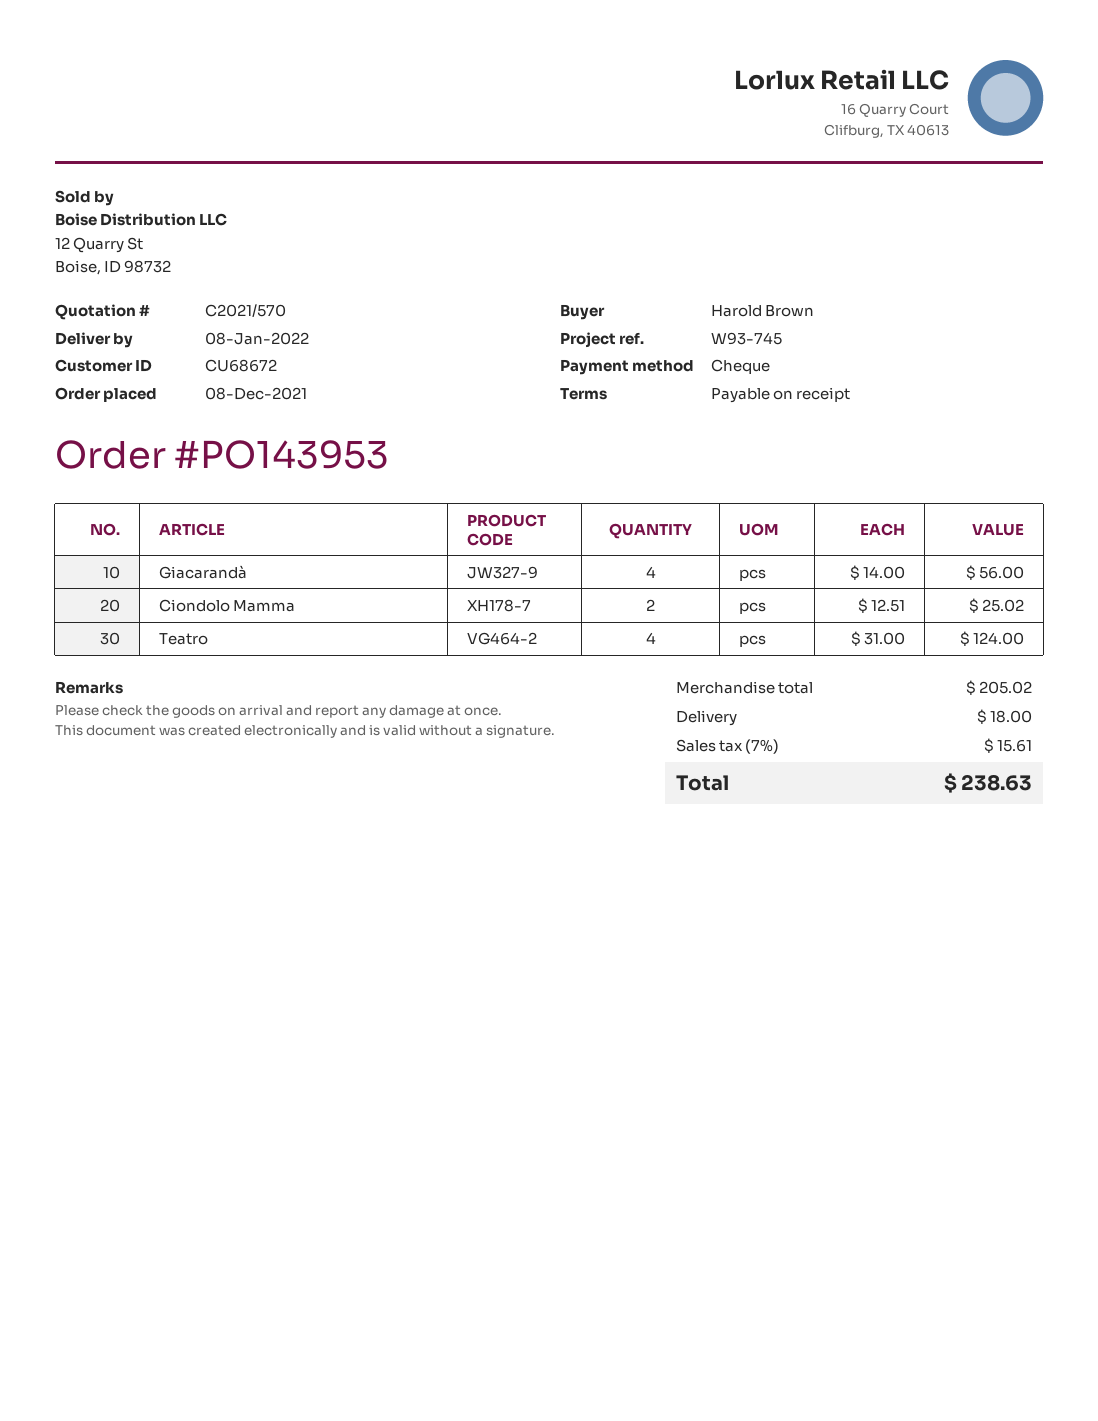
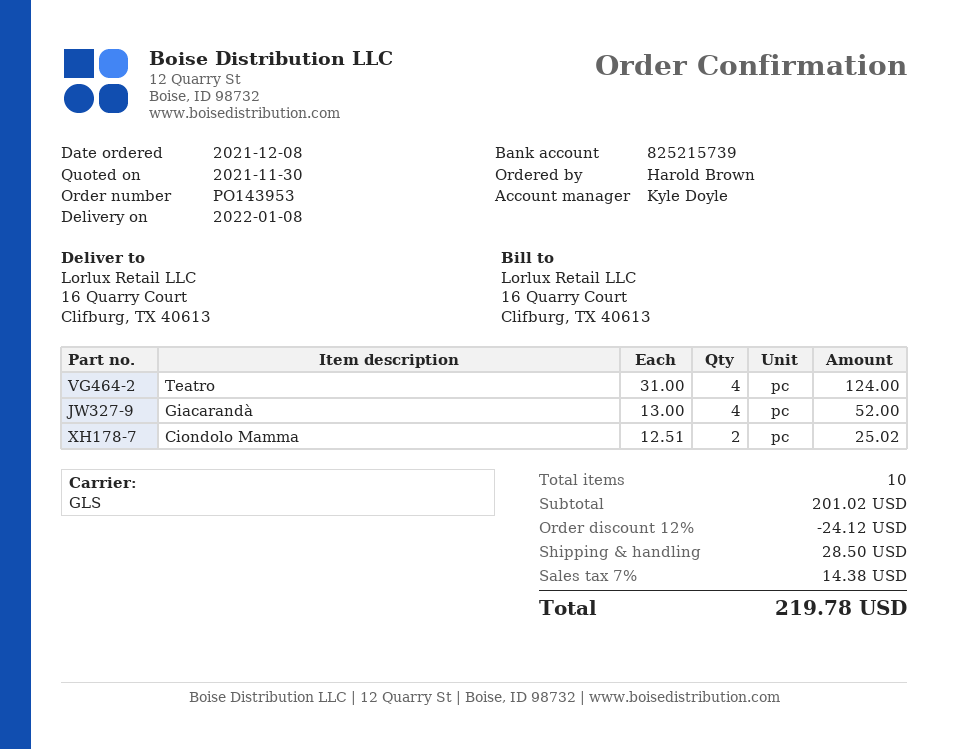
Giacarandà: 4 x 14.00 = 56.00 -> 4 x 13.00 = 52.00
subtotal: 205.02 -> 201.02
discount: none -> 12% = 24.12
shipping: 18.00 -> 28.50
tax: 7% = 15.61 -> 7% = 14.38
total: 238.63 -> 219.78

